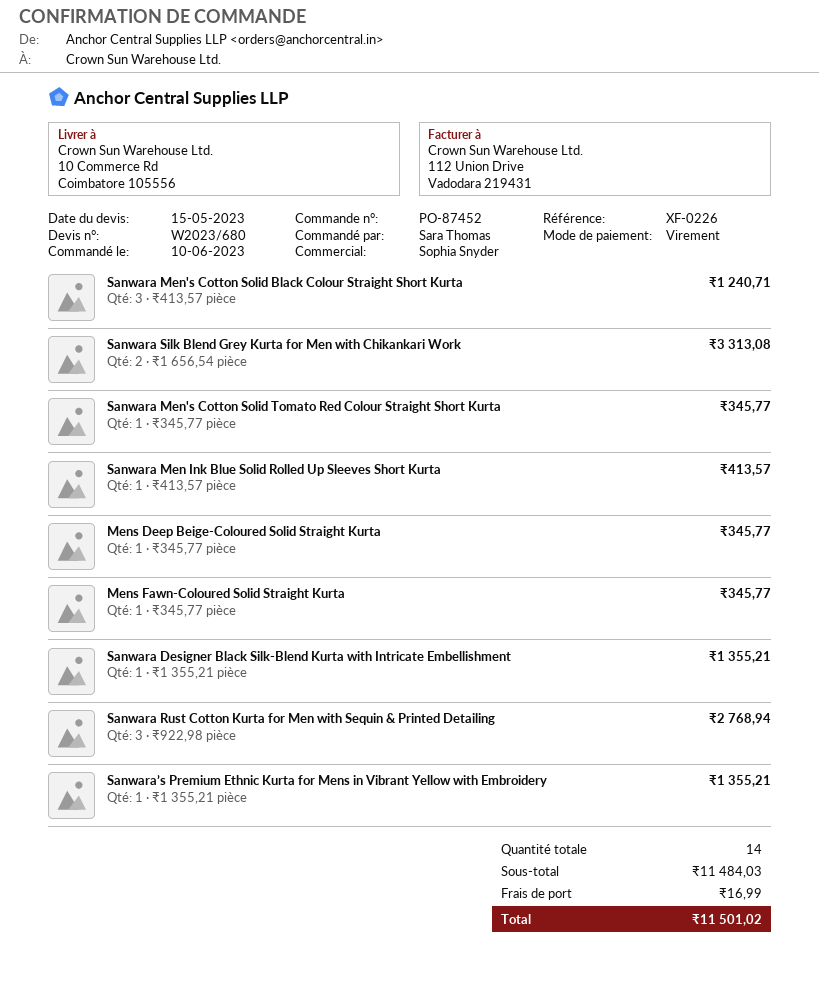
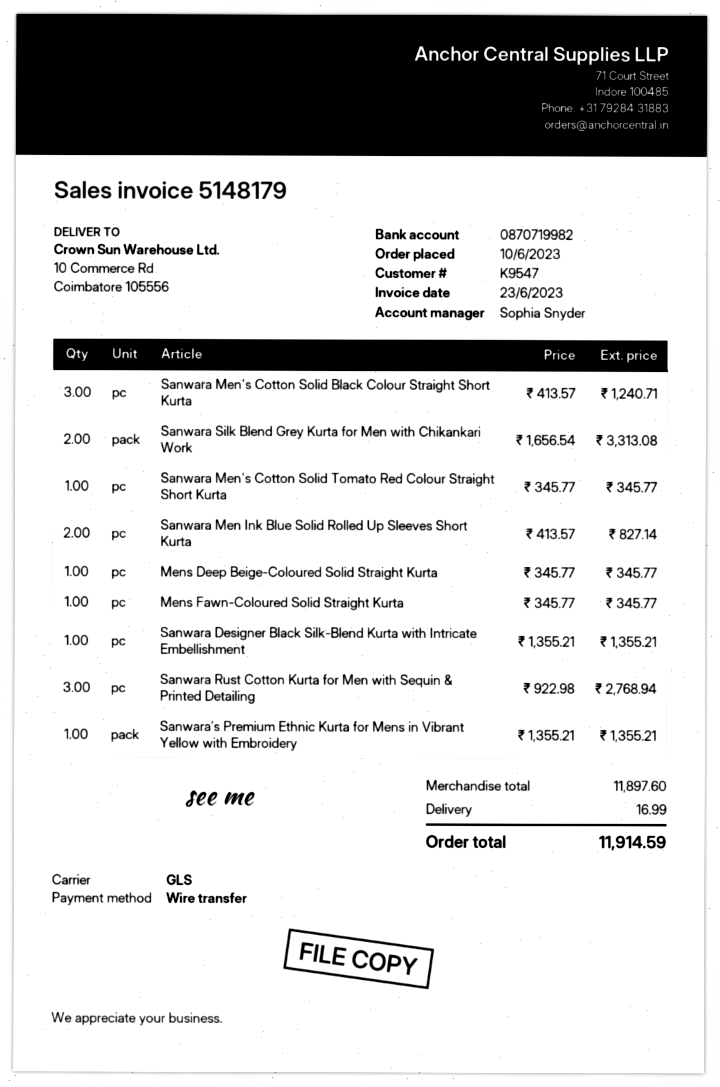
Sanwara Men Ink Blue Solid Rolled Up Sleeves Short Kurta: 1 x 413.57 = 413.57 -> 2 x 413.57 = 827.14
subtotal: 11484.03 -> 11897.60
total: 11501.02 -> 11914.59

